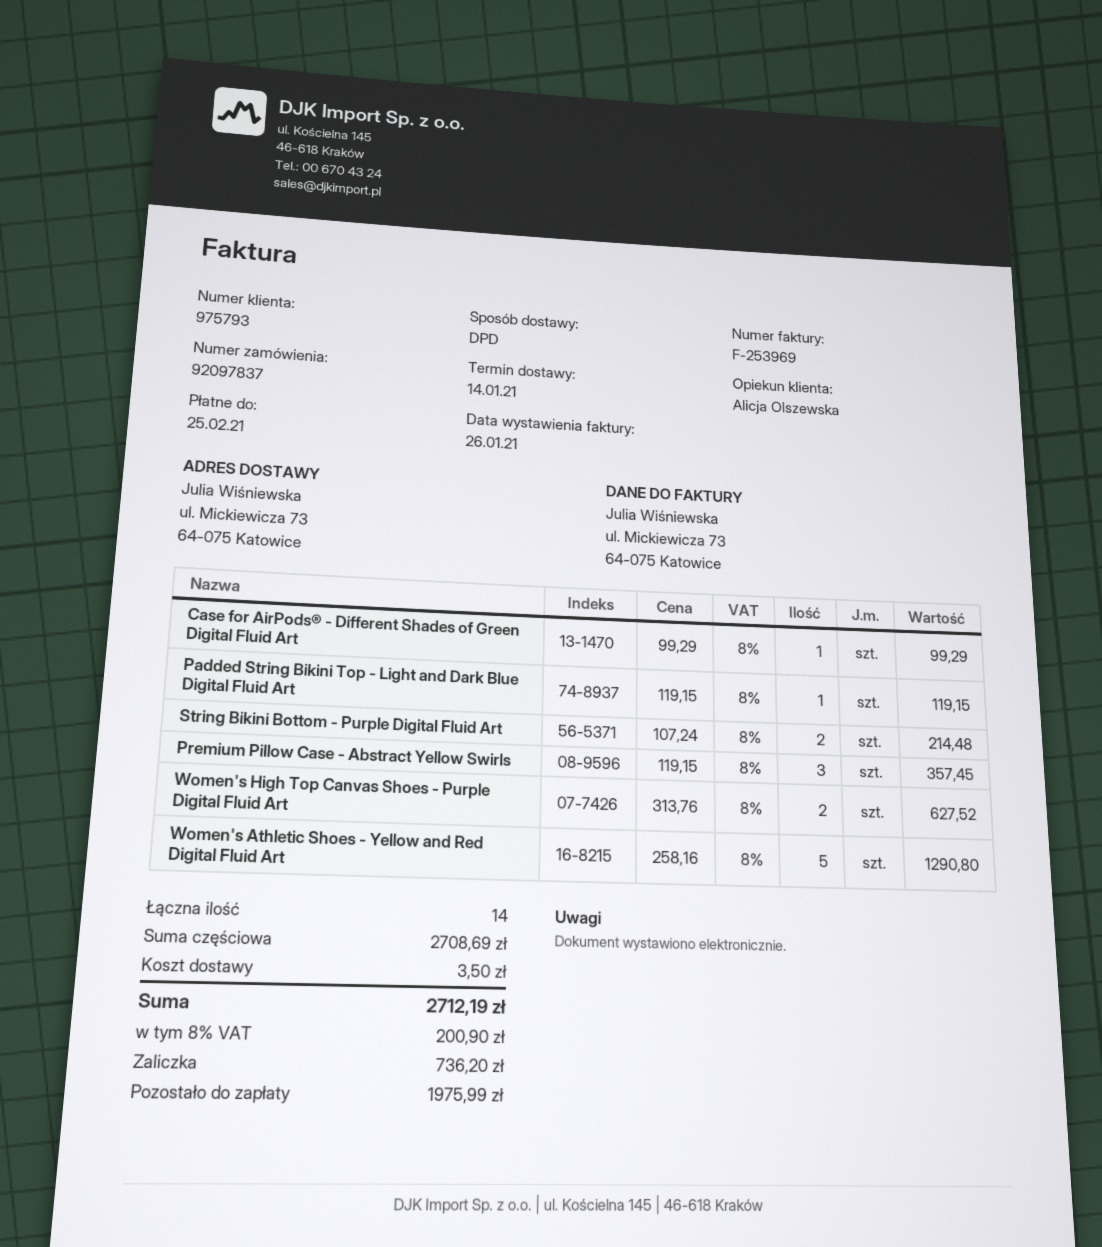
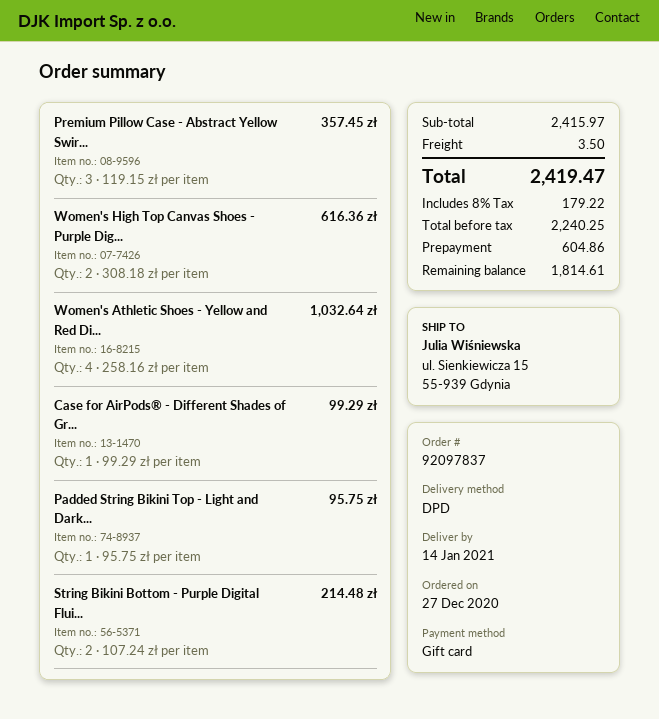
ship to: ul. Mickiewicza 73, 64-075 Katowice -> ul. Sienkiewicza 15, 55-939 Gdynia
Padded String Bikini Top - Light and Dark Blue Digital Fluid Art: 1 x 119.15 = 119.15 -> 1 x 95.75 = 95.75
Women's High Top Canvas Shoes - Purple Digital Fluid Art: 2 x 313.76 = 627.52 -> 2 x 308.18 = 616.36
Women's Athletic Shoes - Yellow and Red Digital Fluid Art: 5 x 258.16 = 1290.80 -> 4 x 258.16 = 1032.64
subtotal: 2708.69 -> 2415.97
tax: 8% = 200.90 -> 8% = 179.22
total: 2712.19 -> 2419.47
deposit: 736.20 -> 604.86
balance: 1975.99 -> 1814.61

